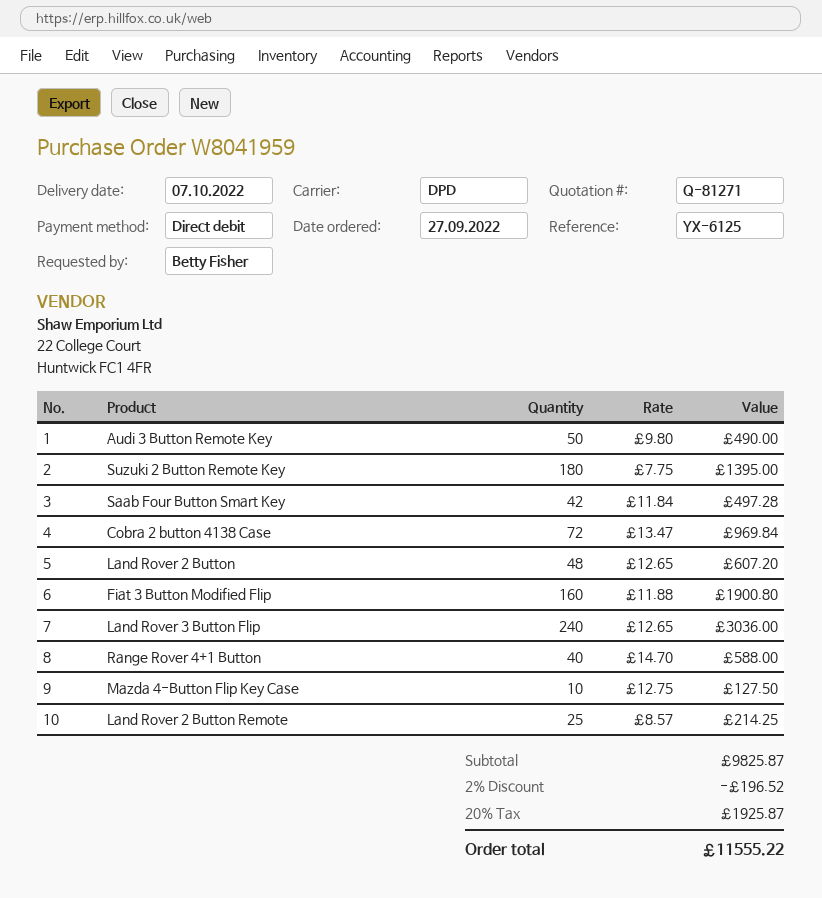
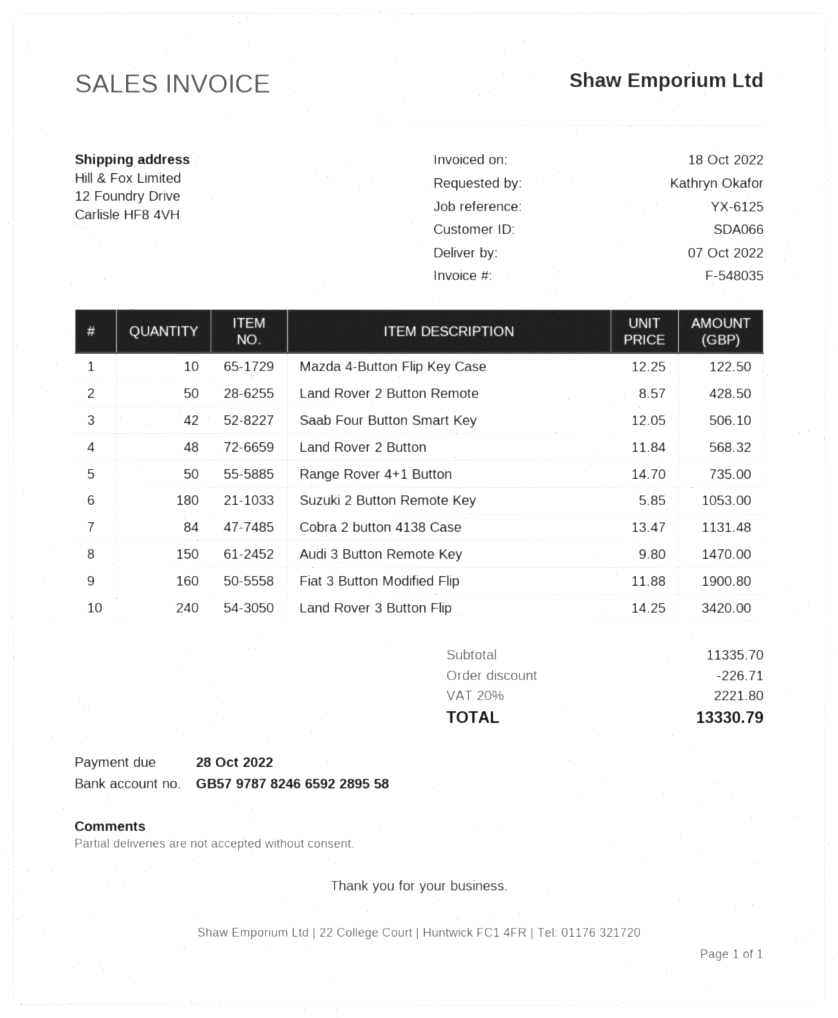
ordered by: Betty Fisher -> Kathryn Okafor
Audi 3 Button Remote Key: 50 x 9.80 = 490.00 -> 150 x 9.80 = 1470.00
Suzuki 2 Button Remote Key: 180 x 7.75 = 1395.00 -> 180 x 5.85 = 1053.00
Saab Four Button Smart Key: 42 x 11.84 = 497.28 -> 42 x 12.05 = 506.10
Cobra 2 button 4138 Case: 72 x 13.47 = 969.84 -> 84 x 13.47 = 1131.48
Land Rover 2 Button: 48 x 12.65 = 607.20 -> 48 x 11.84 = 568.32
Land Rover 3 Button Flip: 240 x 12.65 = 3036.00 -> 240 x 14.25 = 3420.00
Range Rover 4+1 Button: 40 x 14.70 = 588.00 -> 50 x 14.70 = 735.00
Mazda 4-Button Flip Key Case: 10 x 12.75 = 127.50 -> 10 x 12.25 = 122.50
Land Rover 2 Button Remote: 25 x 8.57 = 214.25 -> 50 x 8.57 = 428.50
subtotal: 9825.87 -> 11335.70
discount: 196.52 -> 226.71
tax: 20% = 1925.87 -> 20% = 2221.80
total: 11555.22 -> 13330.79

